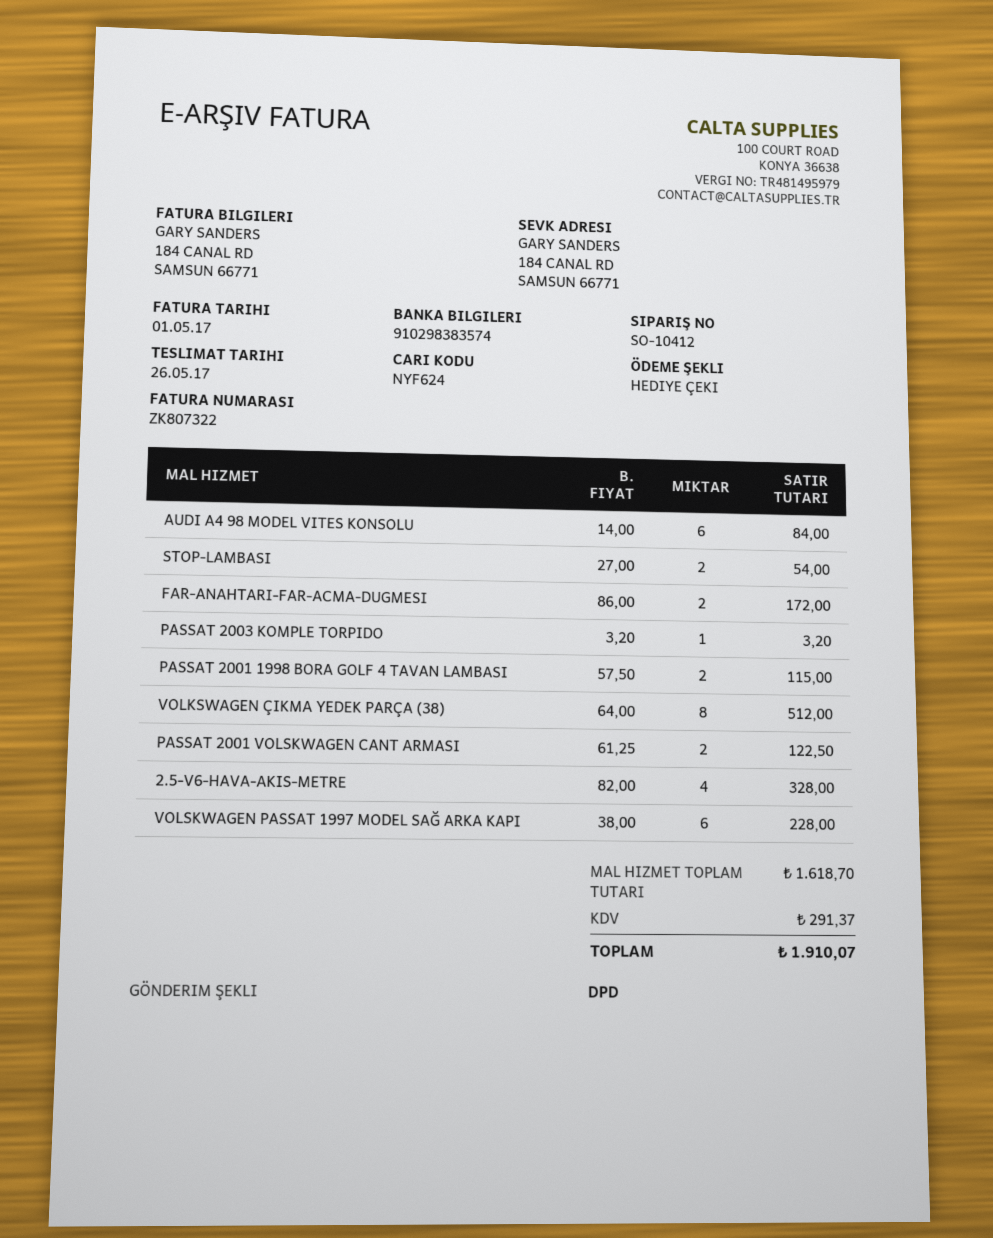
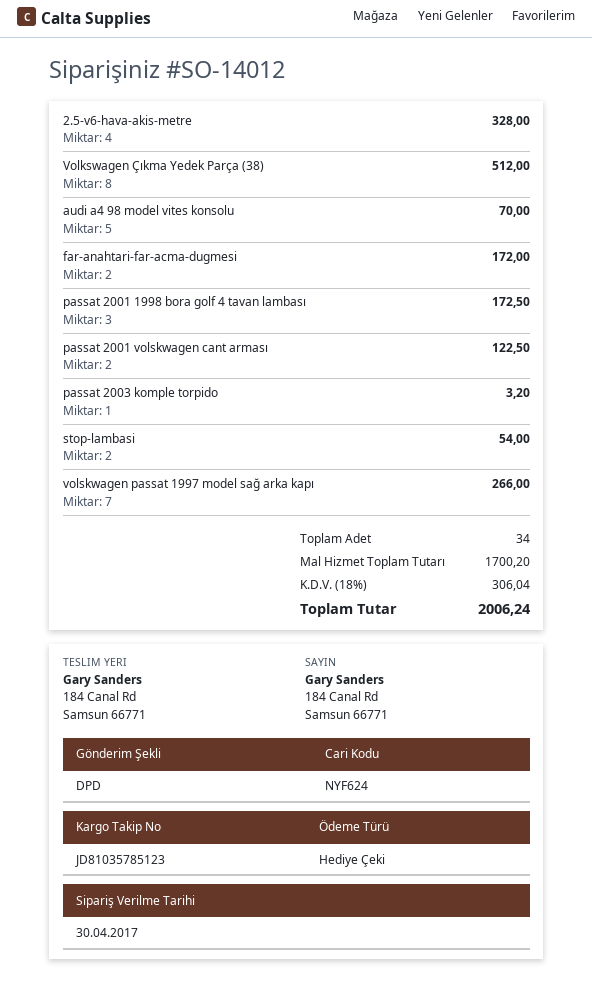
order number: SO-10412 -> SO-14012
AUDI A4 98 MODEL VITES KONSOLU: 6 for 84.00 -> 5 for 70.00
PASSAT 2001 1998 BORA GOLF 4 TAVAN LAMBASI: 2 for 115.00 -> 3 for 172.50
VOLSKWAGEN PASSAT 1997 MODEL SAĞ ARKA KAPI: 6 for 228.00 -> 7 for 266.00
subtotal: 1618.70 -> 1700.20
tax: 291.37 -> 306.04
total: 1910.07 -> 2006.24

